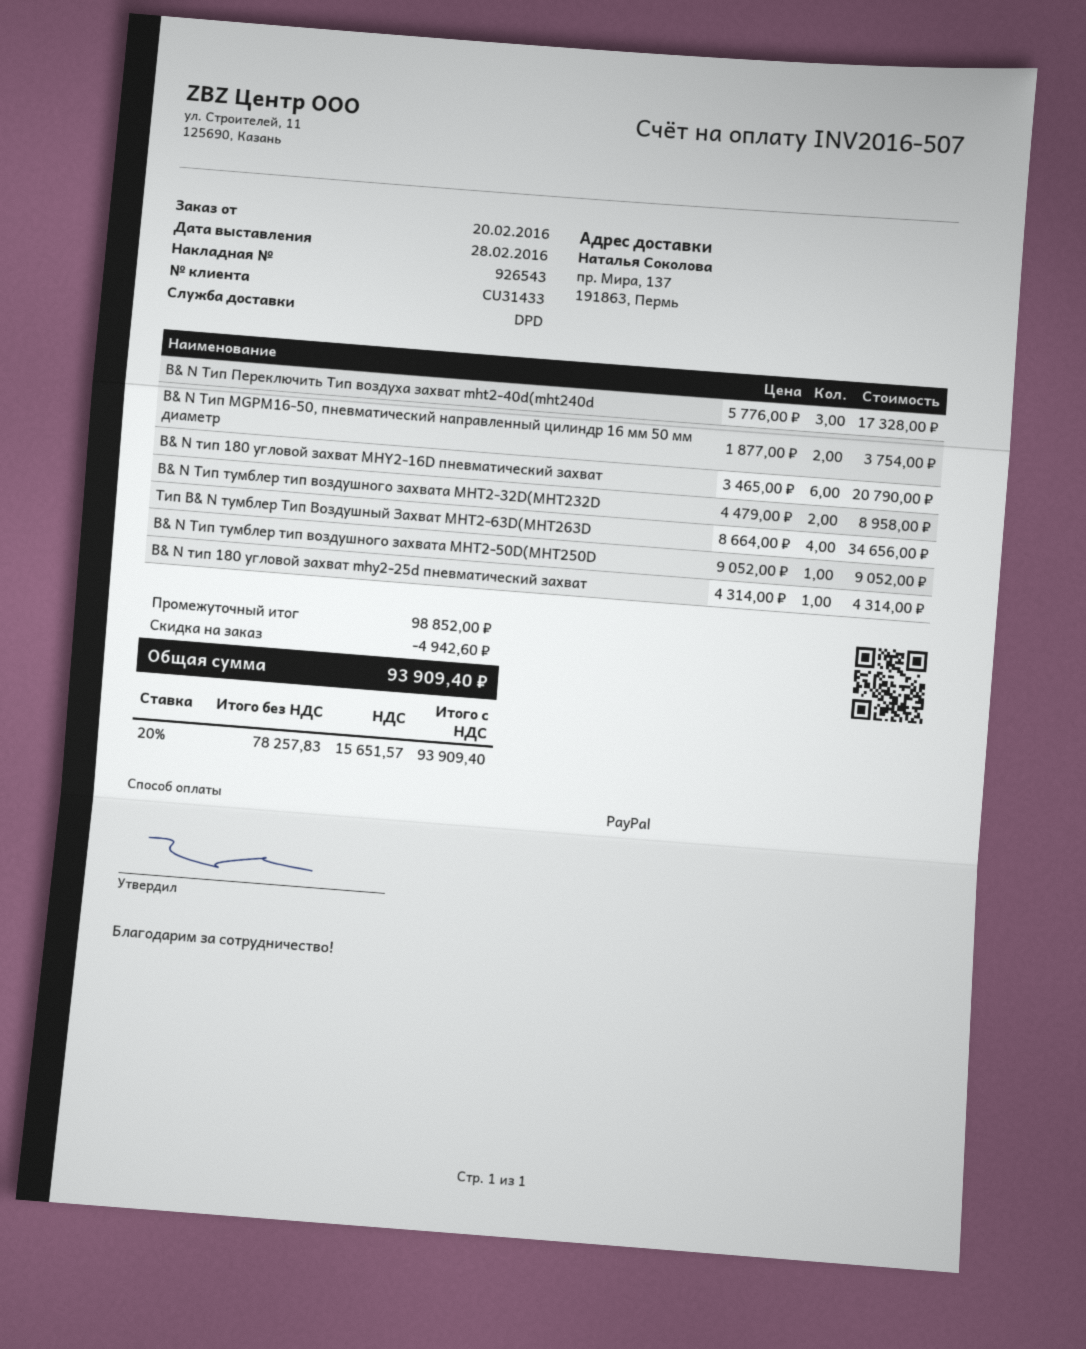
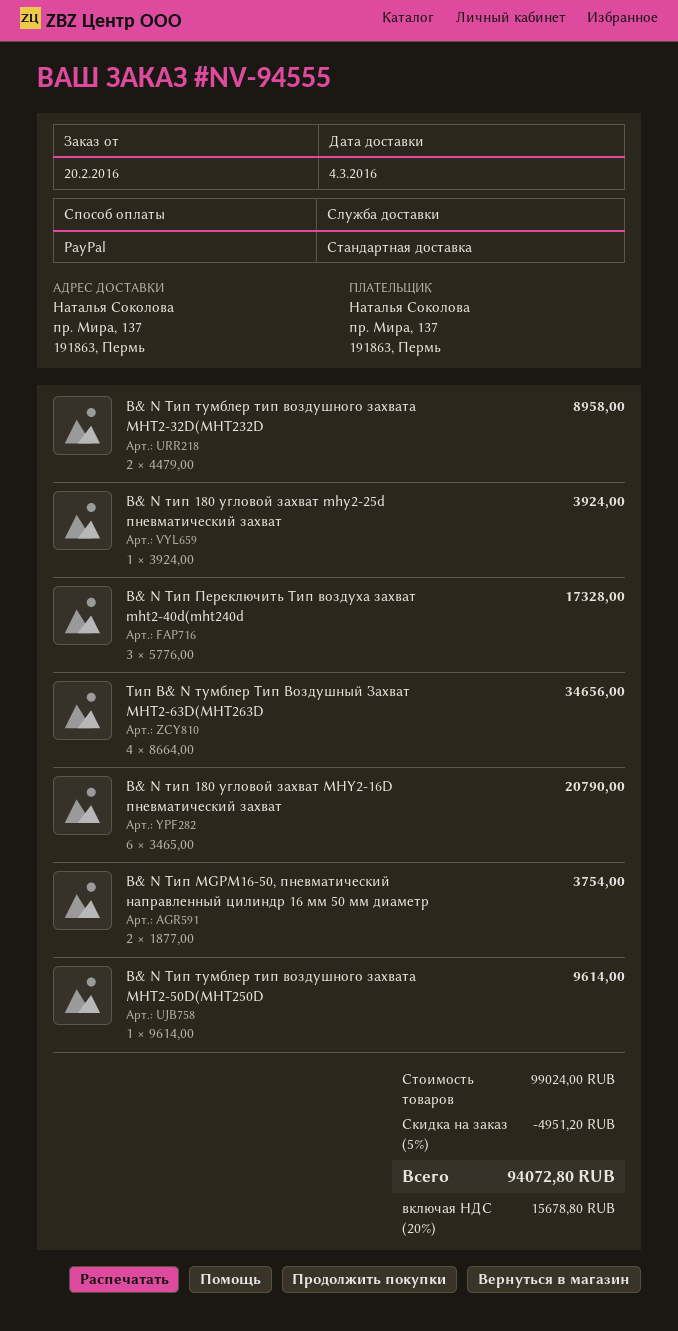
shipping method: DPD -> standard
B& N Тип тумблер тип воздушного захвата MHT2-50D(MHT250D: 1 x 9052.00 = 9052.00 -> 1 x 9614.00 = 9614.00
B& N тип 180 угловой захват mhy2-25d пневматический захват: 1 x 4314.00 = 4314.00 -> 1 x 3924.00 = 3924.00
subtotal: 98852.00 -> 99024.00
discount: 4942.60 -> 4951.20
tax: 20% = 15651.57 -> 20% = 15678.80
total: 93909.40 -> 94072.80

